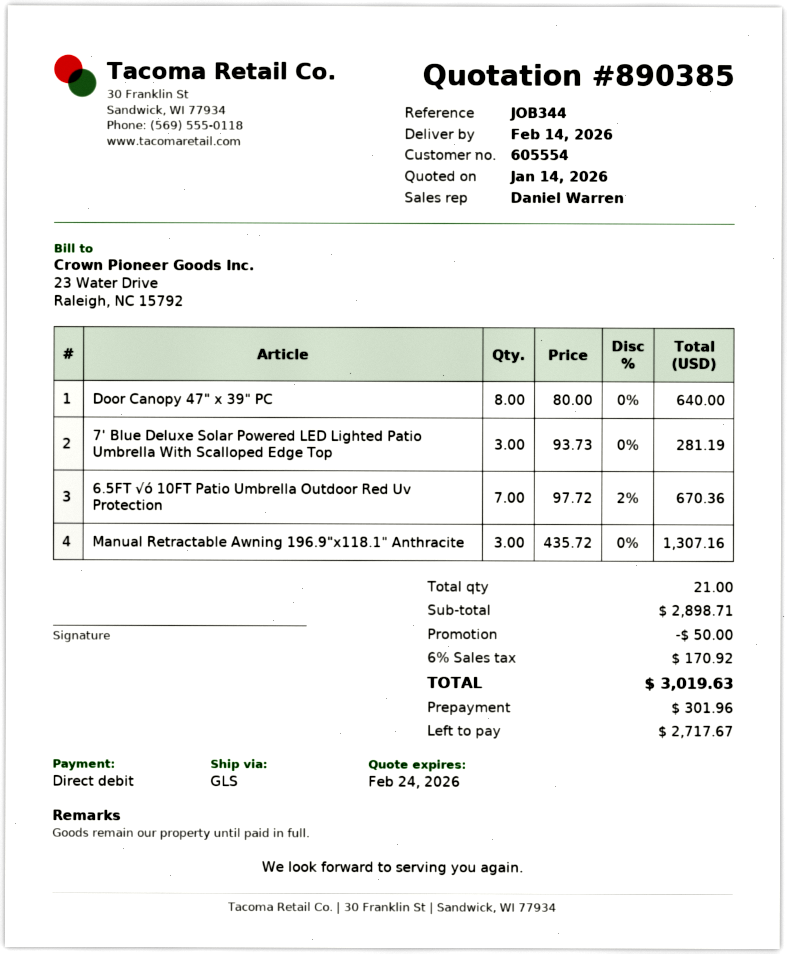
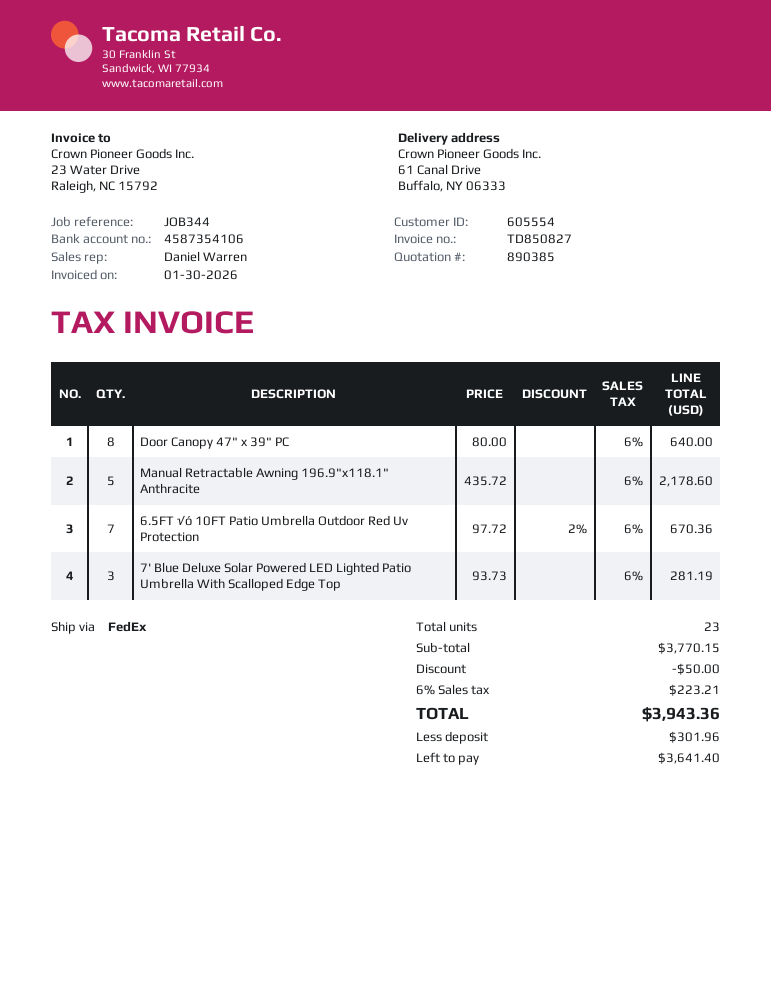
shipping method: GLS -> FedEx
Manual Retractable Awning 196.9"x118.1" Anthracite: 3 x 435.72 = 1307.16 -> 5 x 435.72 = 2178.60
total quantity: 21 -> 23
subtotal: 2898.71 -> 3770.15
tax: 6% = 170.92 -> 6% = 223.21
total: 3019.63 -> 3943.36
balance: 2717.67 -> 3641.40

